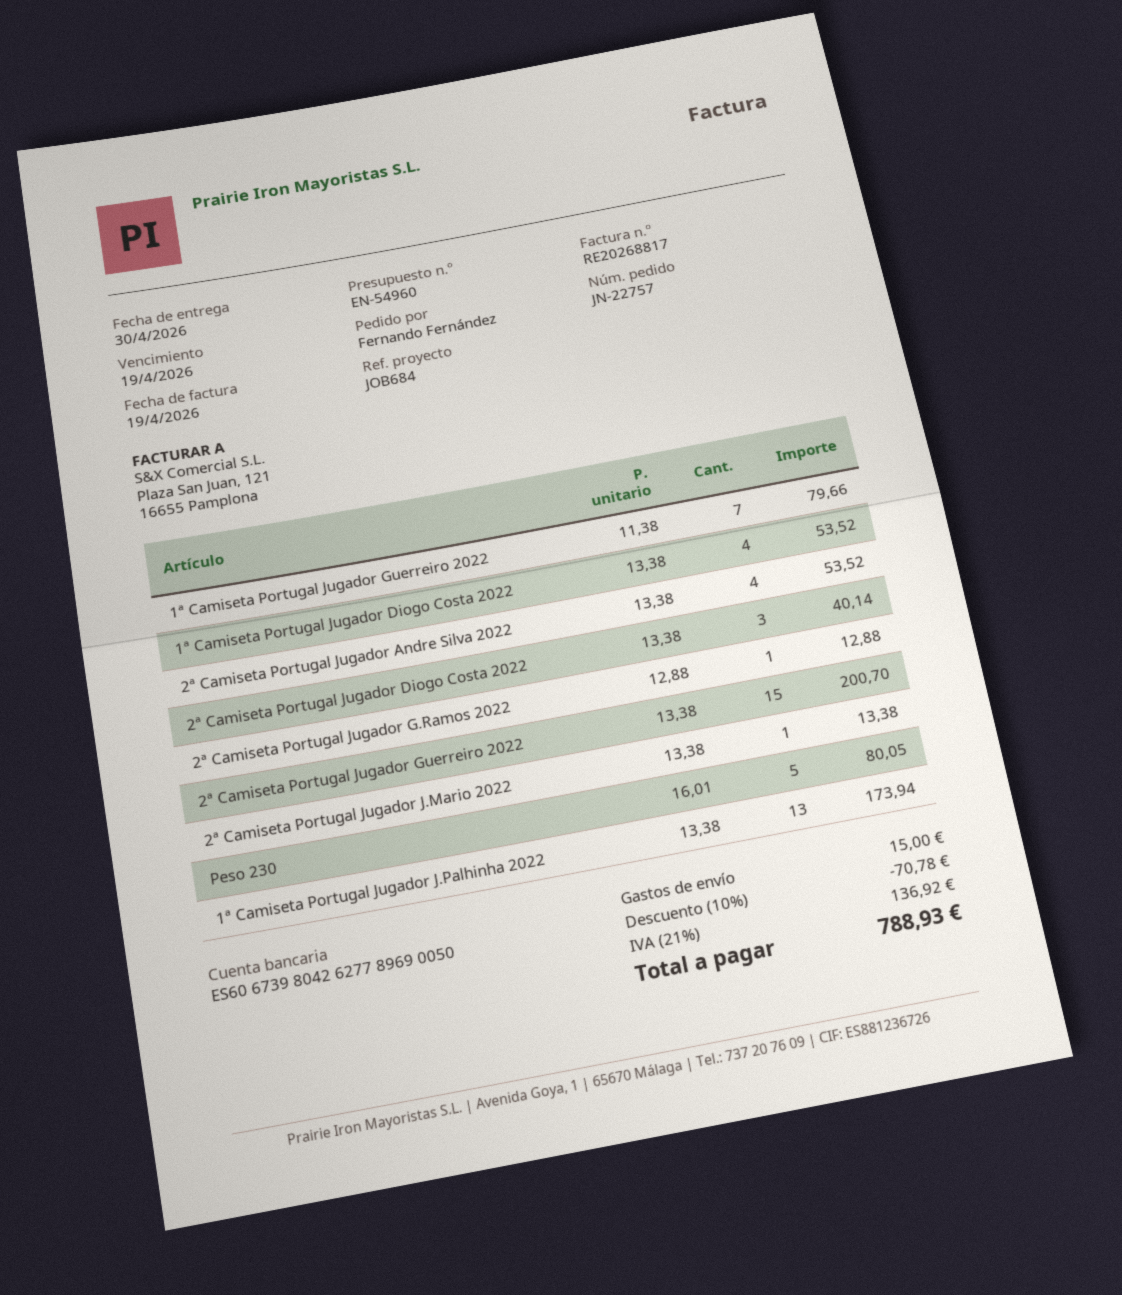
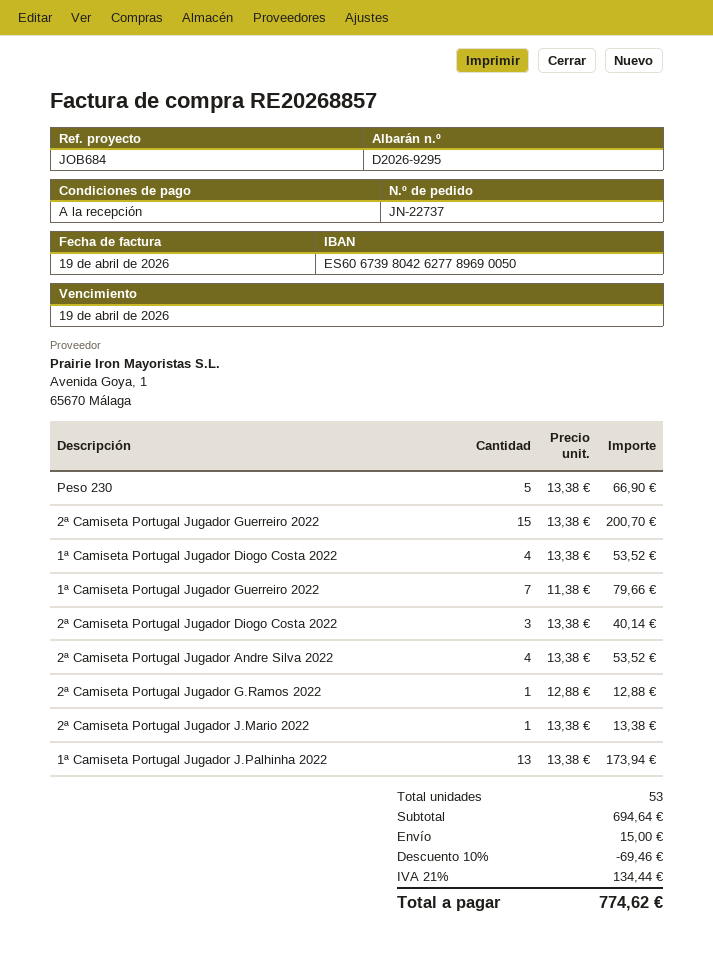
order number: JN-22757 -> JN-22737
invoice number: RE20268817 -> RE20268857
Peso 230: 5 x 16.01 = 80.05 -> 5 x 13.38 = 66.90
discount: 10% = 70.78 -> 10% = 69.46
tax: 21% = 136.92 -> 21% = 134.44
total: 788.93 -> 774.62

